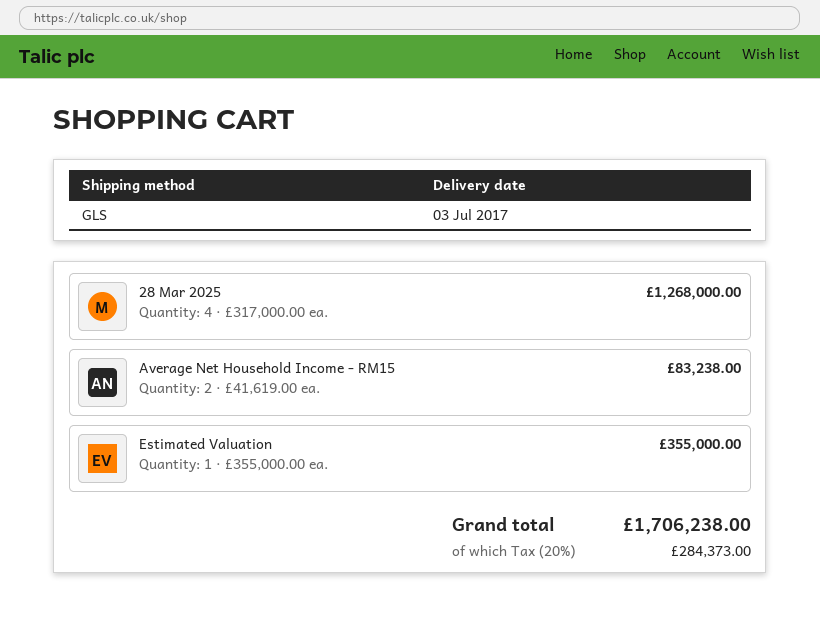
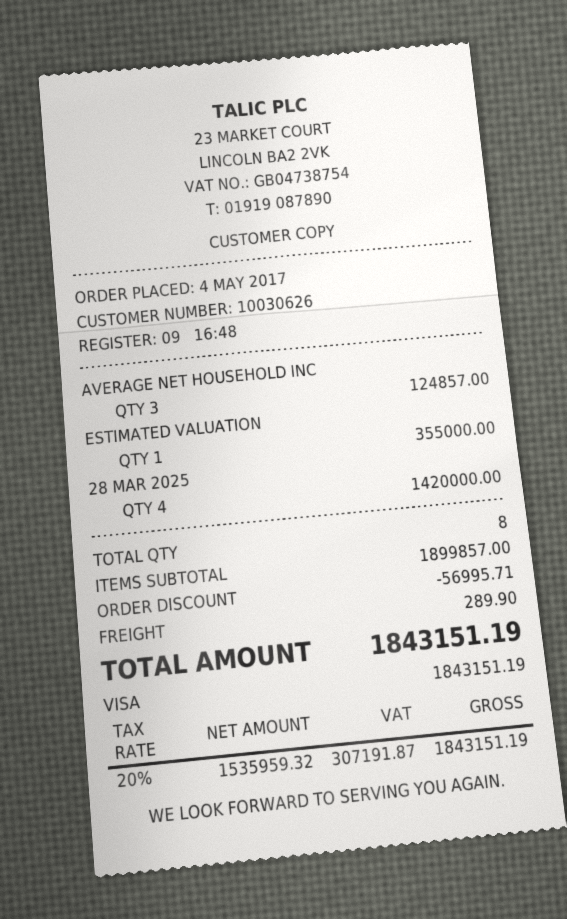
28 Mar 2025: 4 for 1268000.00 -> 4 for 1420000.00
Average Net Household Income - RM15: 2 for 83238.00 -> 3 for 124857.00
discount: none -> 56995.71
shipping: none -> 289.90
tax: 20% = 284373.00 -> 20% = 307191.87
total: 1706238.00 -> 1843151.19

